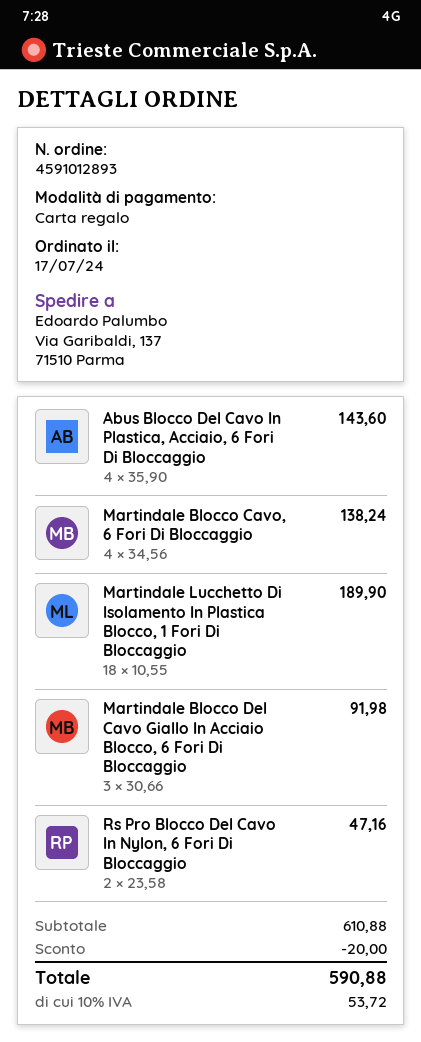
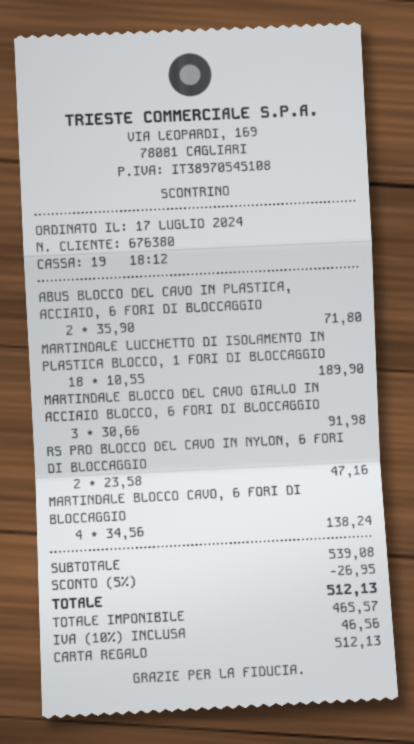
Abus Blocco Del Cavo In Plastica, Acciaio, 6 Fori Di Bloccaggio: 4 x 35.90 = 143.60 -> 2 x 35.90 = 71.80
subtotal: 610.88 -> 539.08
discount: 20.00 -> 26.95
tax: 10% = 53.72 -> 10% = 46.56
total: 590.88 -> 512.13

